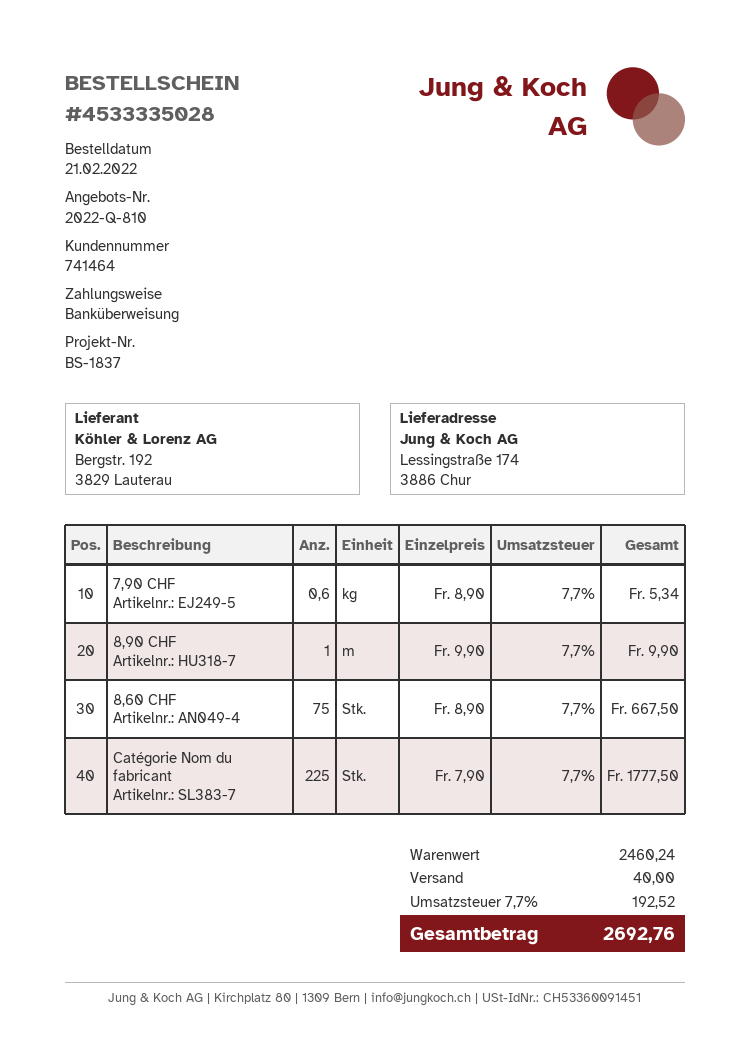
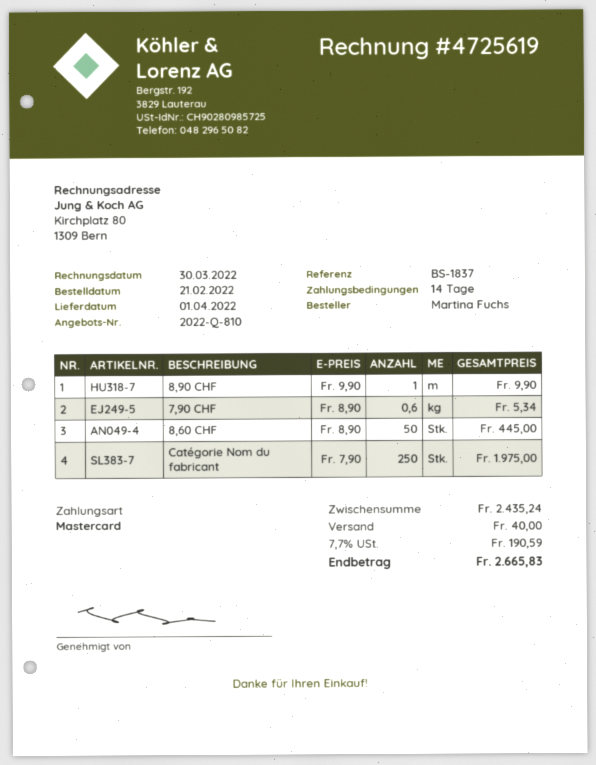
payment method: bank transfer -> Mastercard
8,60 CHF: 75 x 8.90 = 667.50 -> 50 x 8.90 = 445.00
Catégorie Nom du fabricant: 225 x 7.90 = 1777.50 -> 250 x 7.90 = 1975.00
subtotal: 2460.24 -> 2435.24
tax: 7.7% = 192.52 -> 7.7% = 190.59
total: 2692.76 -> 2665.83

